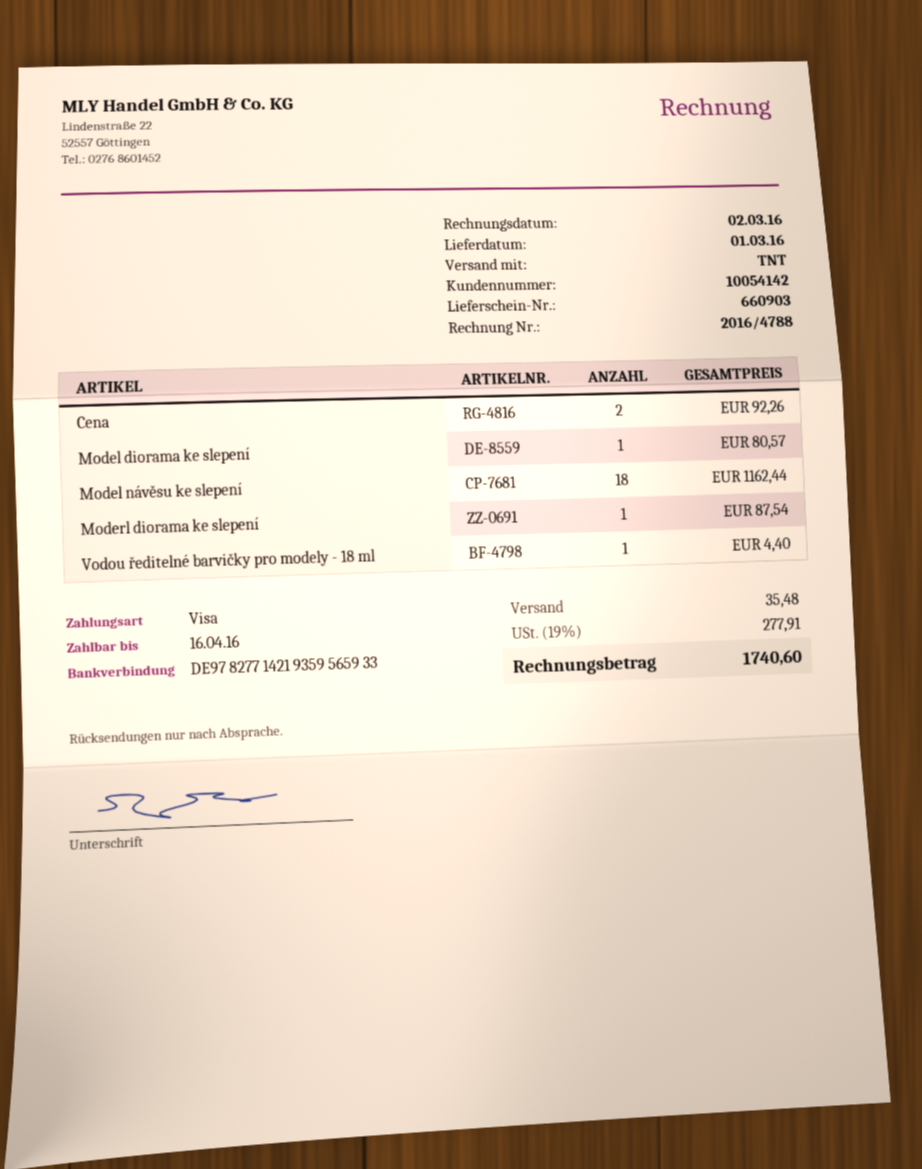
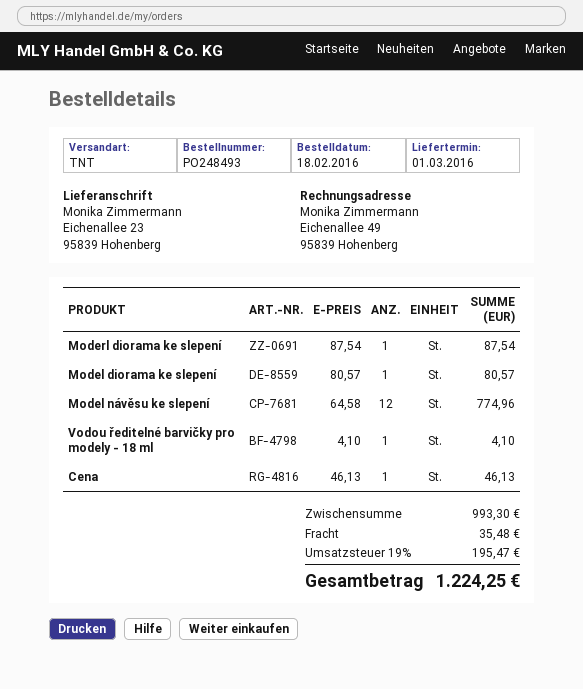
Cena: 2 for 92.26 -> 1 for 46.13
Model návěsu ke slepení: 18 for 1162.44 -> 12 for 774.96
Vodou ředitelné barvičky pro modely - 18 ml: 1 for 4.40 -> 1 for 4.10
tax: 19% = 277.91 -> 19% = 195.47
total: 1740.60 -> 1224.25

